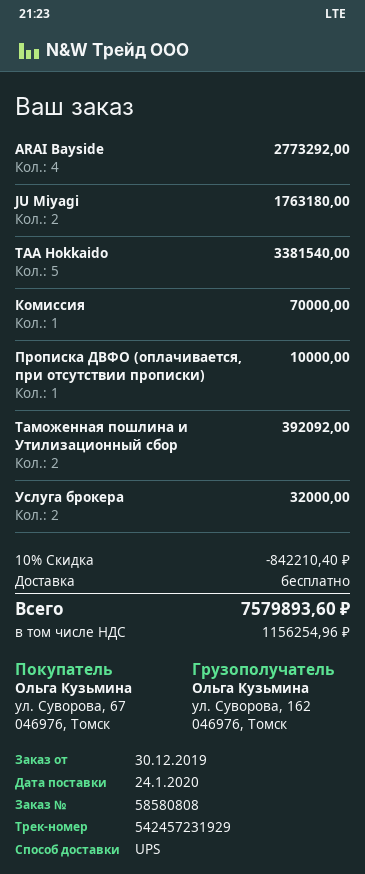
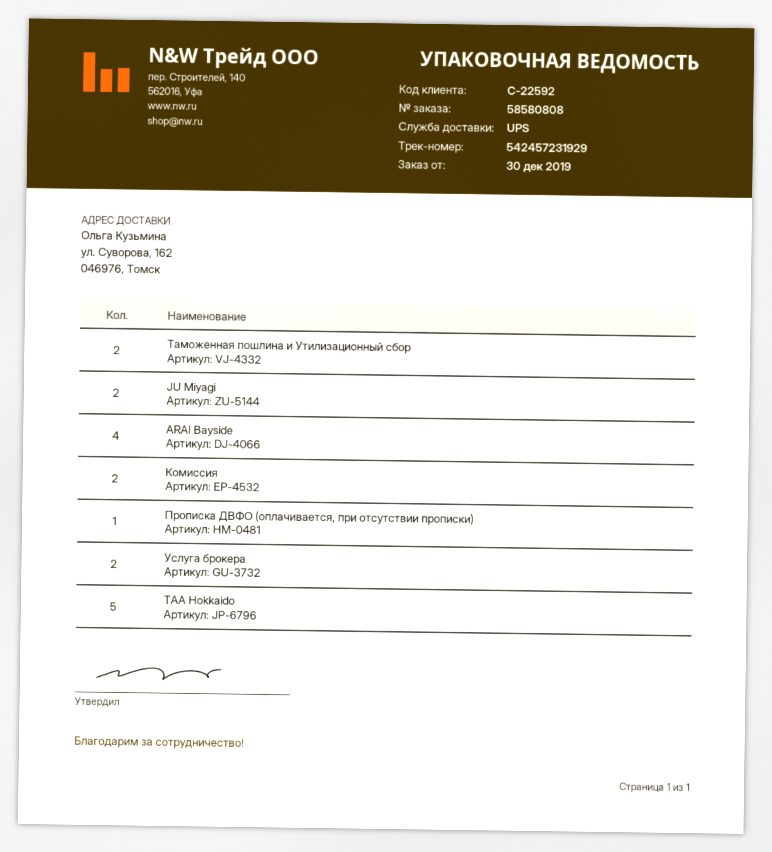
Комиссия: 1 -> 2

